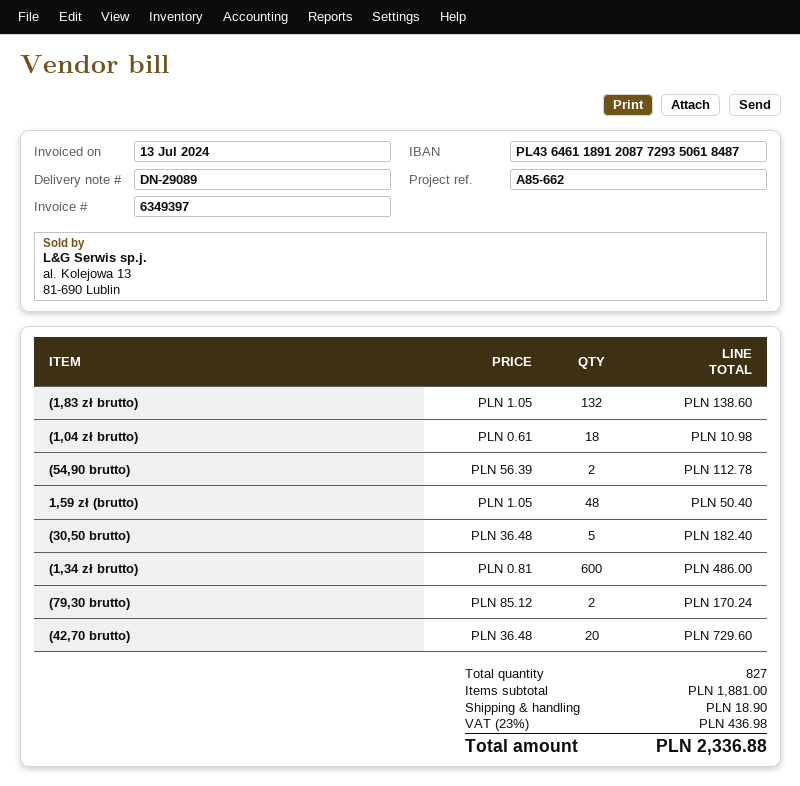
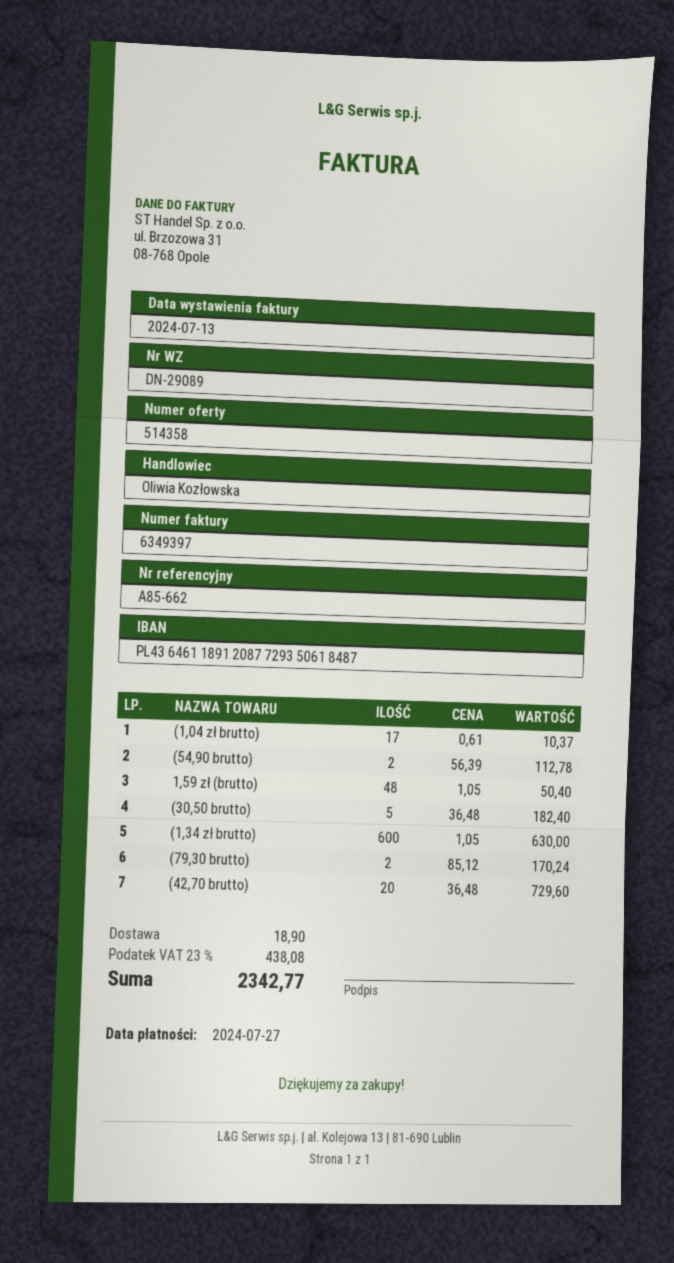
(1,83 zł brutto): 132 x 1.05 = 138.60 -> none
(1,04 zł brutto): 18 x 0.61 = 10.98 -> 17 x 0.61 = 10.37
(1,34 zł brutto): 600 x 0.81 = 486.00 -> 600 x 1.05 = 630.00
tax: 23% = 436.98 -> 23% = 438.08
total: 2336.88 -> 2342.77

